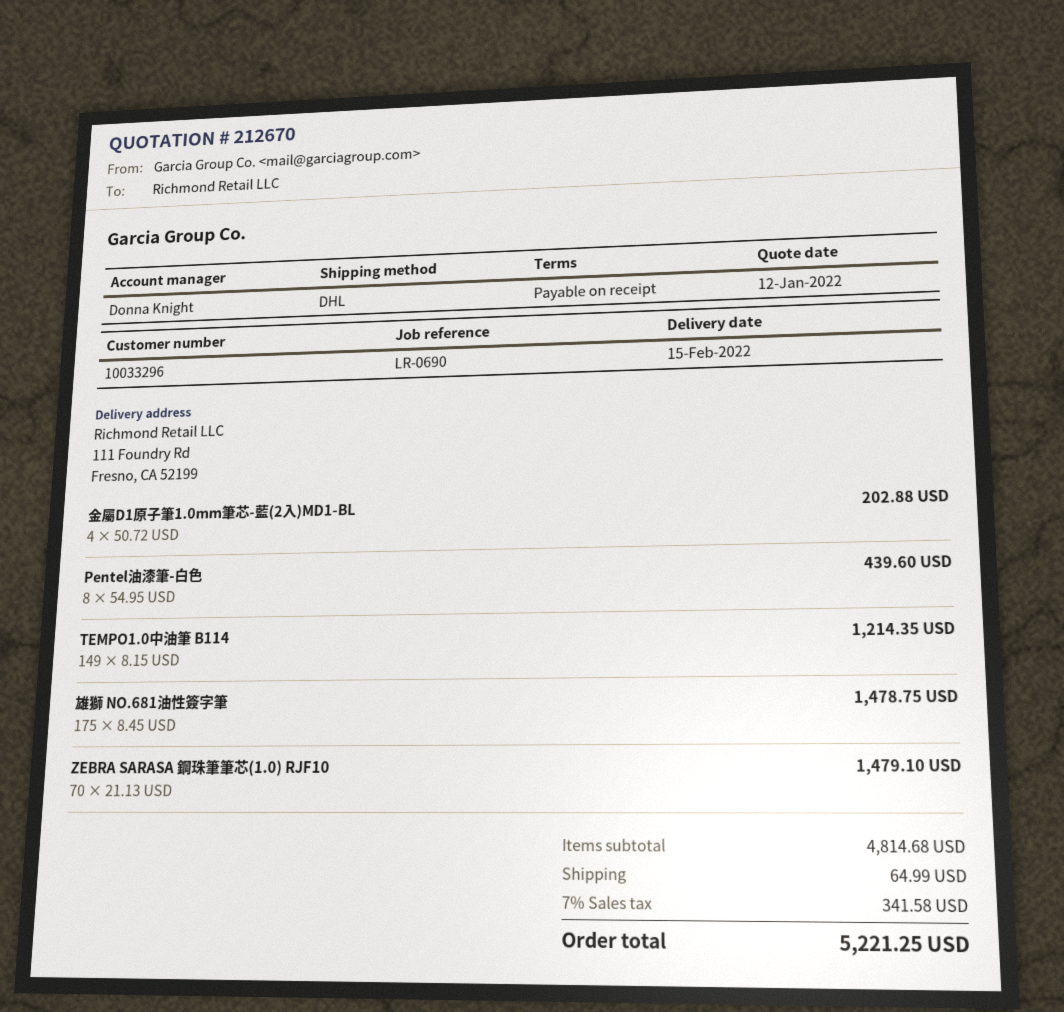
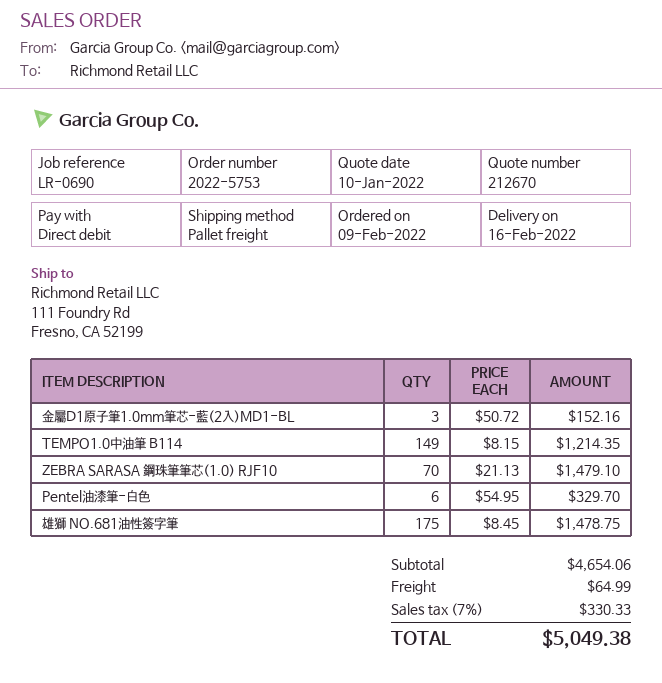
quote date: 2022-01-12 -> 2022-01-10
delivery date: 2022-02-15 -> 2022-02-16
shipping method: DHL -> pallet freight
金屬D1原子筆1.0mm筆芯-藍(2入)MD1-BL: 4 x 50.72 = 202.88 -> 3 x 50.72 = 152.16
Pentel油漆筆-白色: 8 x 54.95 = 439.60 -> 6 x 54.95 = 329.70
subtotal: 4814.68 -> 4654.06
tax: 7% = 341.58 -> 7% = 330.33
total: 5221.25 -> 5049.38

